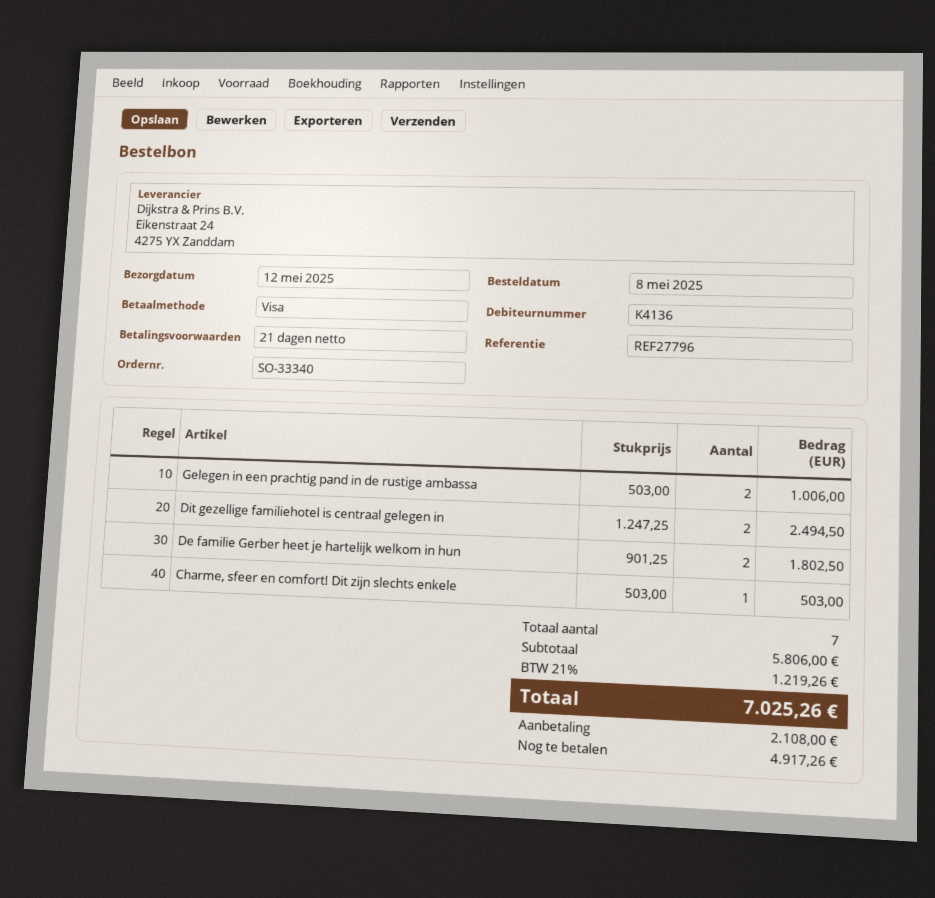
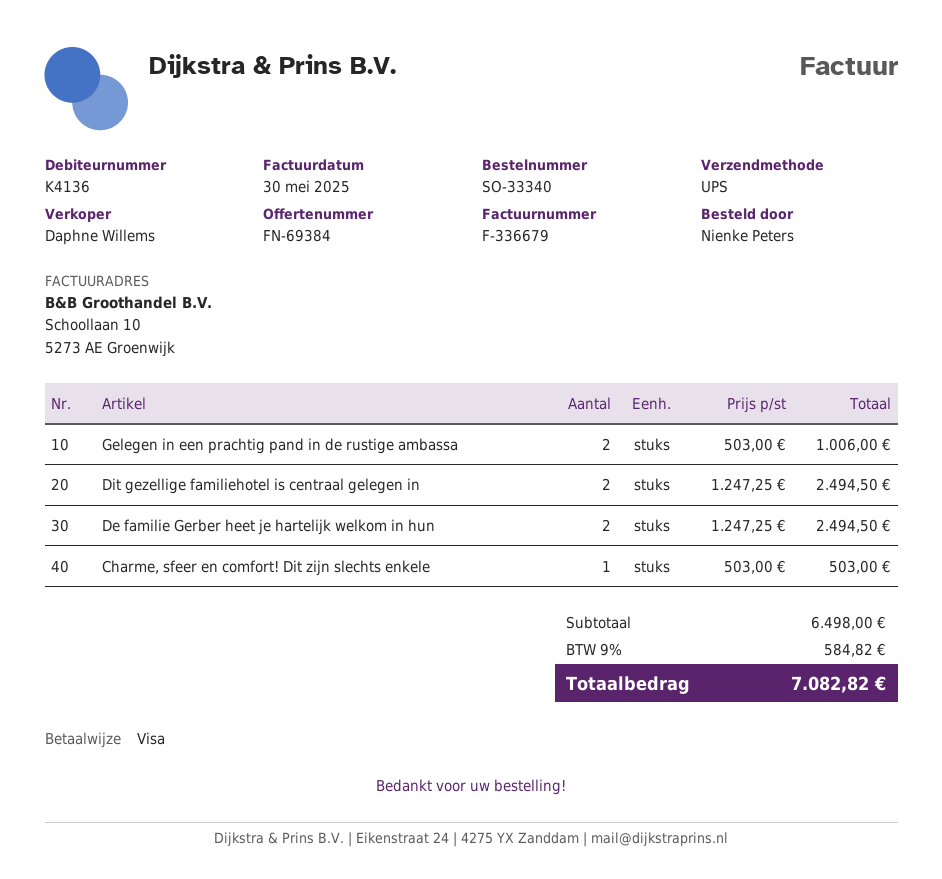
De familie Gerber heet je hartelijk welkom in hun: 2 x 901.25 = 1802.50 -> 2 x 1247.25 = 2494.50
subtotal: 5806.00 -> 6498.00
tax: 21% = 1219.26 -> 9% = 584.82
total: 7025.26 -> 7082.82

